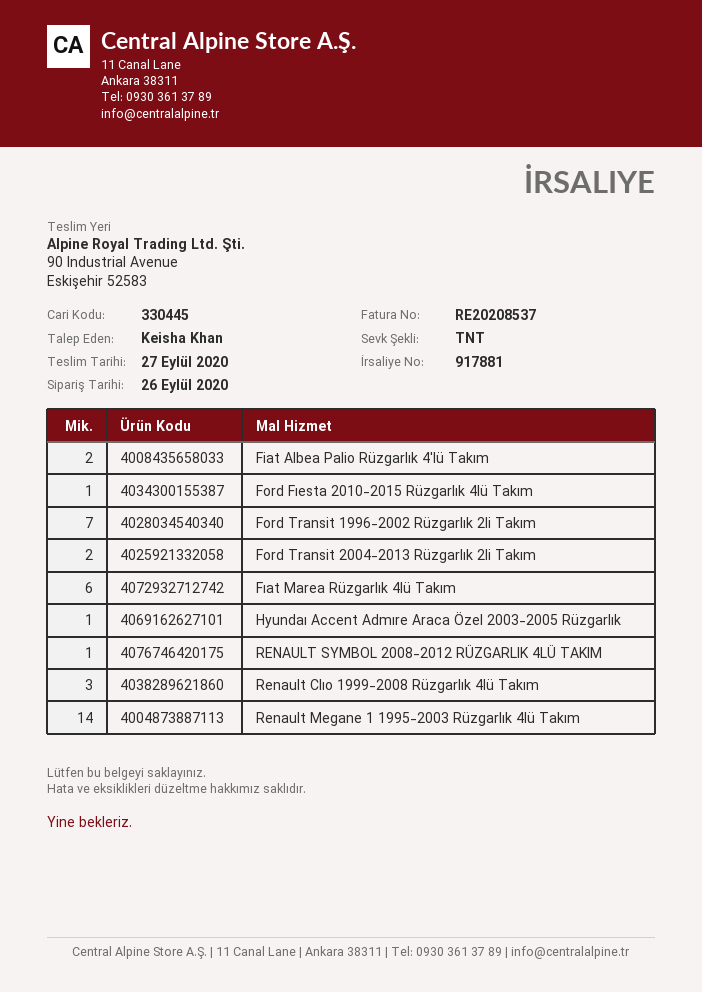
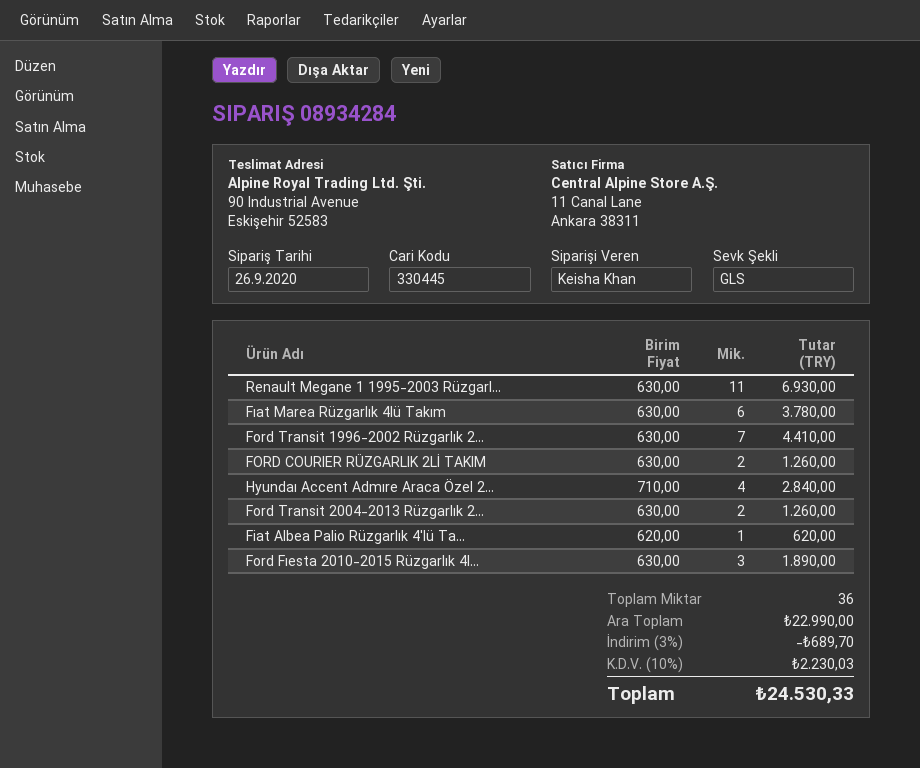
shipping method: TNT -> GLS
Fiat Albea Palio Rüzgarlık 4'lü Takım: 2 -> 1
Ford Fıesta 2010-2015 Rüzgarlık 4lü Takım: 1 -> 3
Hyundaı Accent Admıre Araca Özel 2003-2005 Rüzgarlık: 1 -> 4
RENAULT SYMBOL 2008-2012 RÜZGARLIK 4LÜ TAKIM: 1 -> none
Renault Clıo 1999-2008 Rüzgarlık 4lü Takım: 3 -> none
Renault Megane 1 1995-2003 Rüzgarlık 4lü Takım: 14 -> 11
FORD COURIER RÜZGARLIK 2Lİ TAKIM: none -> 2

